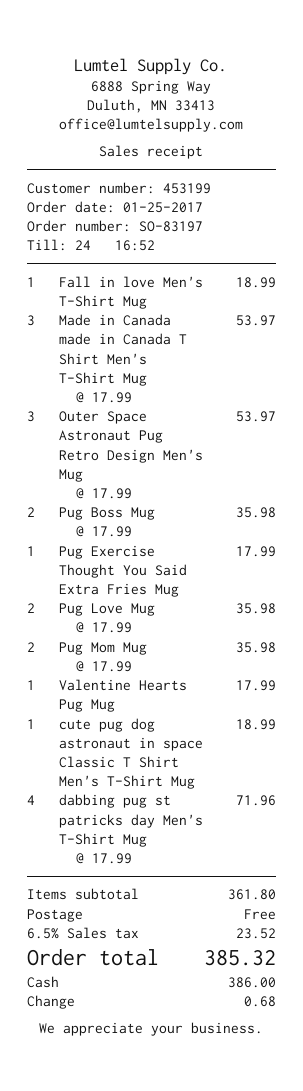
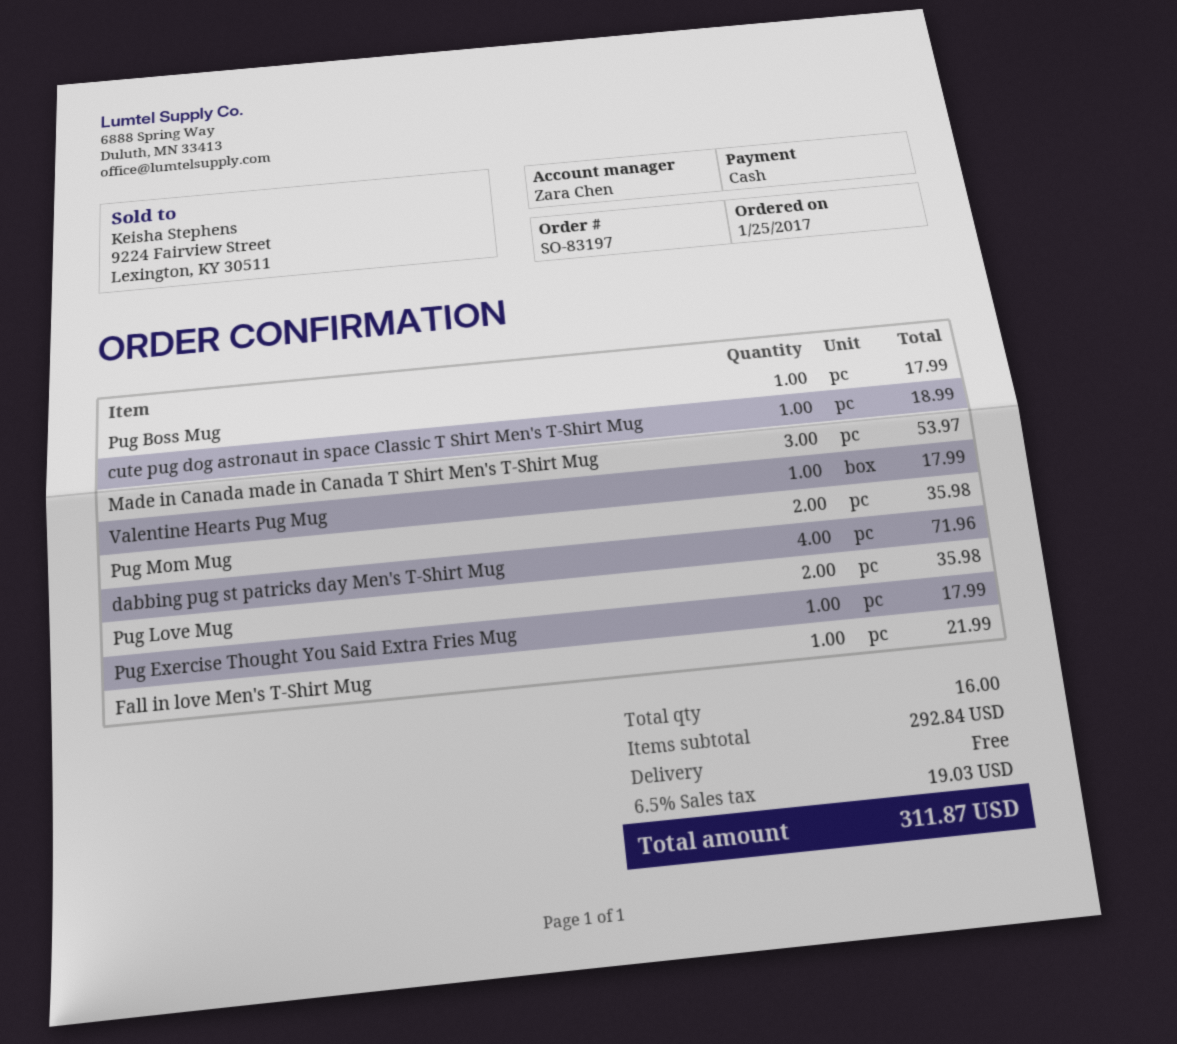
Fall in love Men's T-Shirt Mug: 1 for 18.99 -> 1 for 21.99
Outer Space Astronaut Pug Retro Design Men's Mug: 3 for 53.97 -> none
Pug Boss Mug: 2 for 35.98 -> 1 for 17.99
subtotal: 361.80 -> 292.84
tax: 6.5% = 23.52 -> 6.5% = 19.03
total: 385.32 -> 311.87

